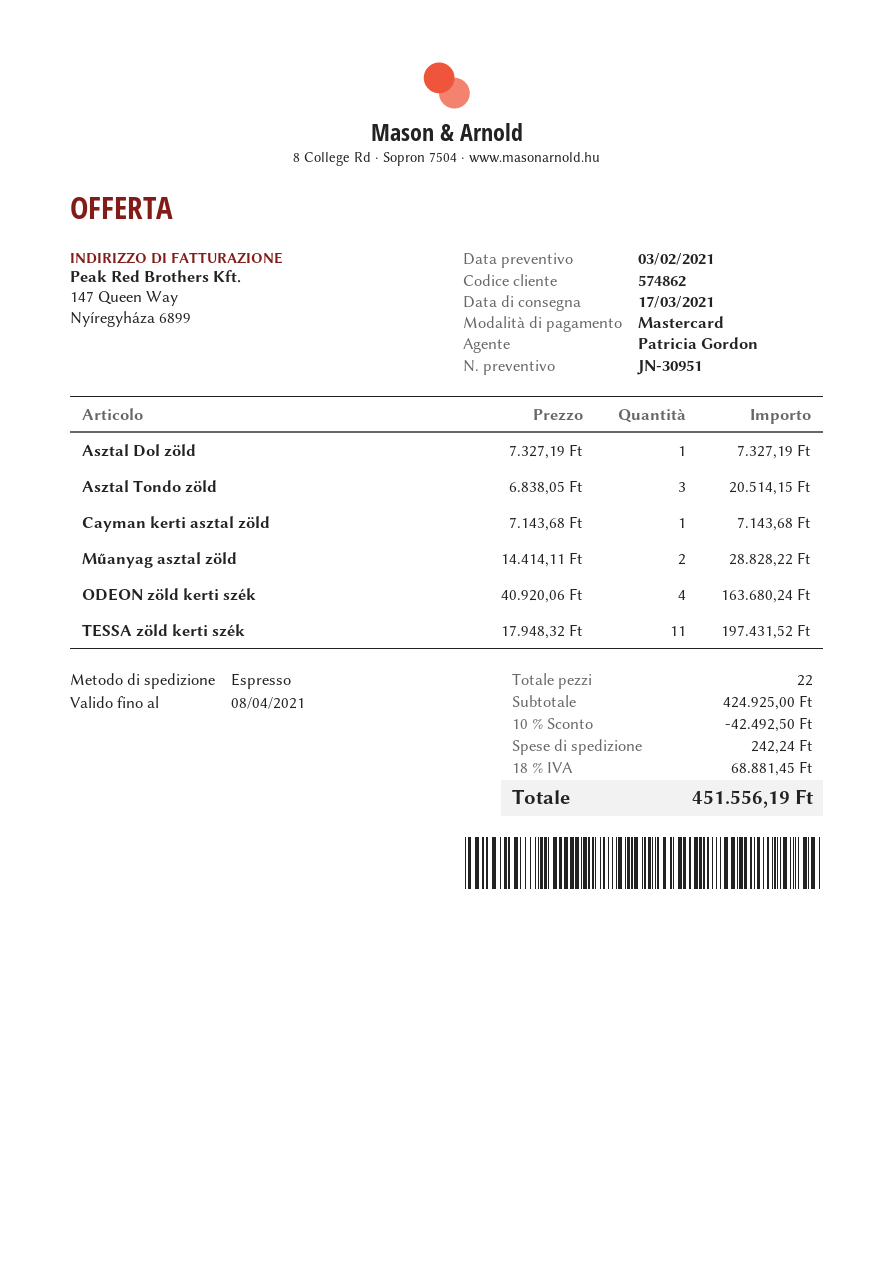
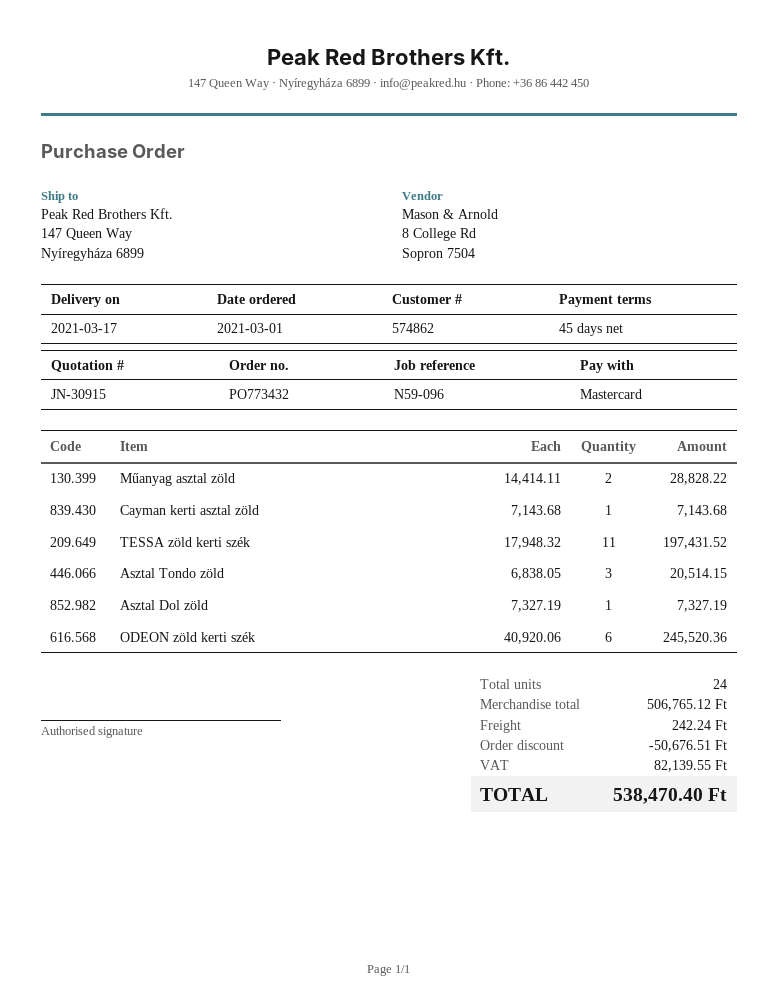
quote number: JN-30951 -> JN-30915
ODEON zöld kerti szék: 4 x 40920.06 = 163680.24 -> 6 x 40920.06 = 245520.36
total quantity: 22 -> 24
subtotal: 424925.00 -> 506765.12
discount: 42492.50 -> 50676.51
tax: 68881.45 -> 82139.55
total: 451556.19 -> 538470.40

